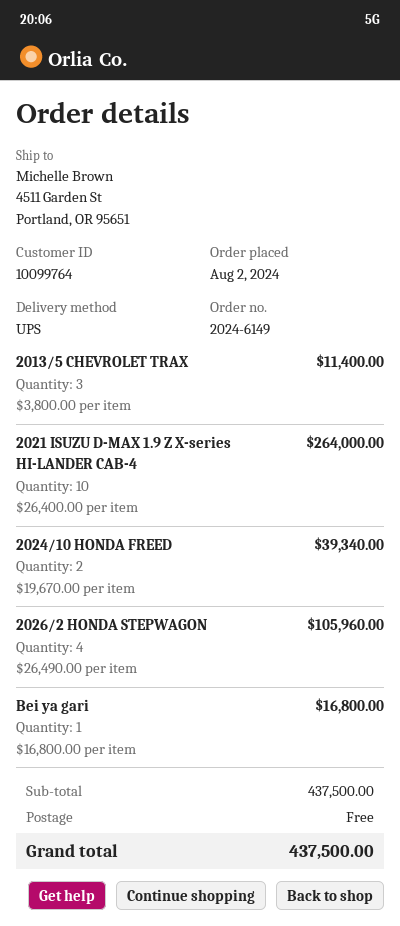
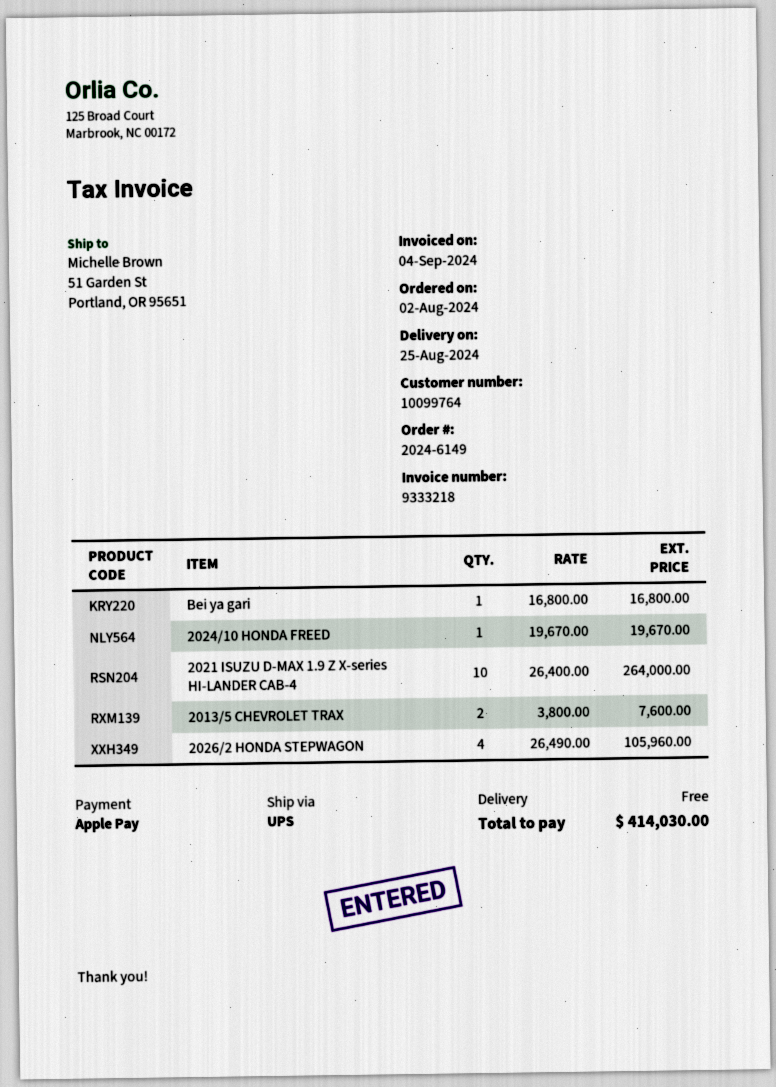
ship to: 4511 Garden St, Portland, OR 95651 -> 51 Garden St, Portland, OR 95651
2013/5 CHEVROLET TRAX: 3 x 3800.00 = 11400.00 -> 2 x 3800.00 = 7600.00
2024/10 HONDA FREED: 2 x 19670.00 = 39340.00 -> 1 x 19670.00 = 19670.00
total: 437500.00 -> 414030.00

